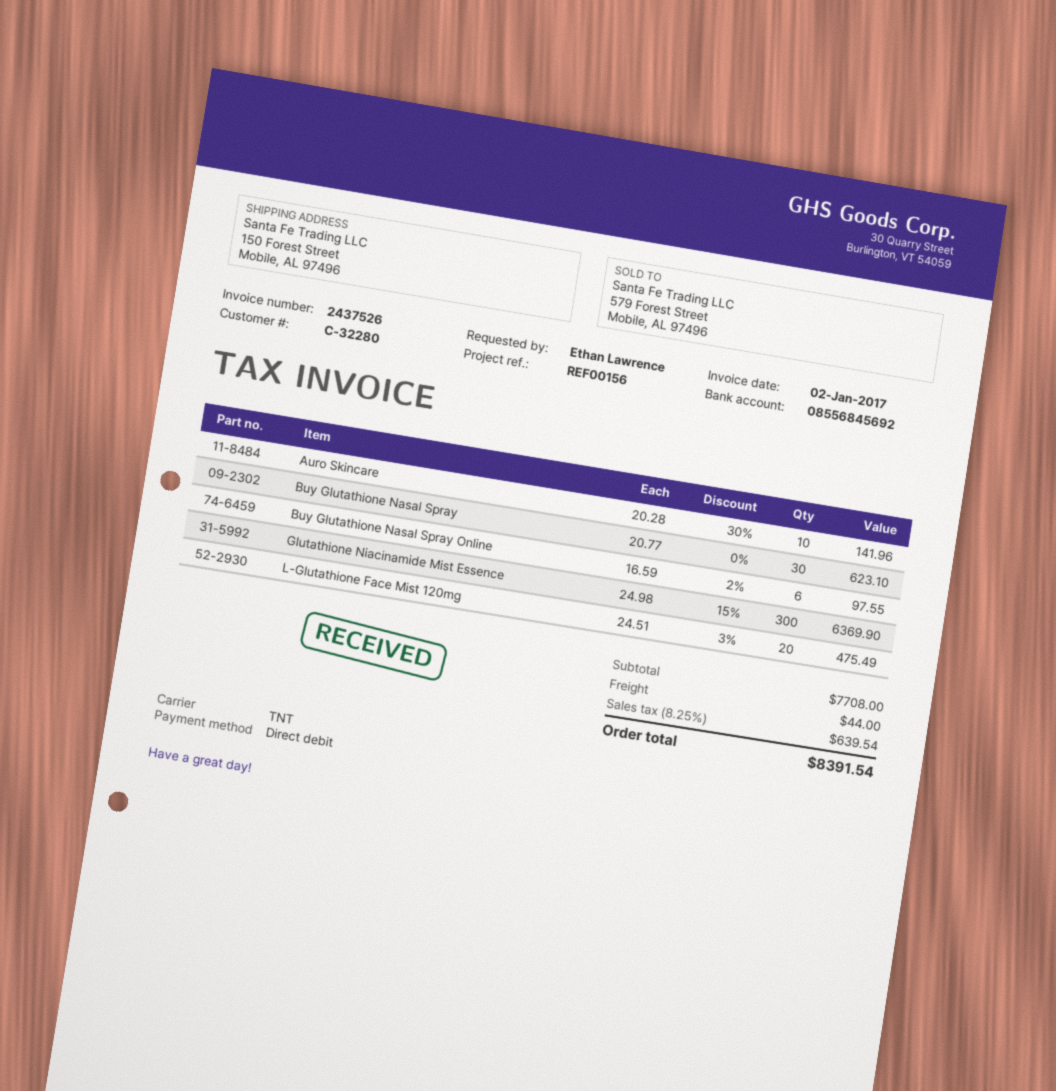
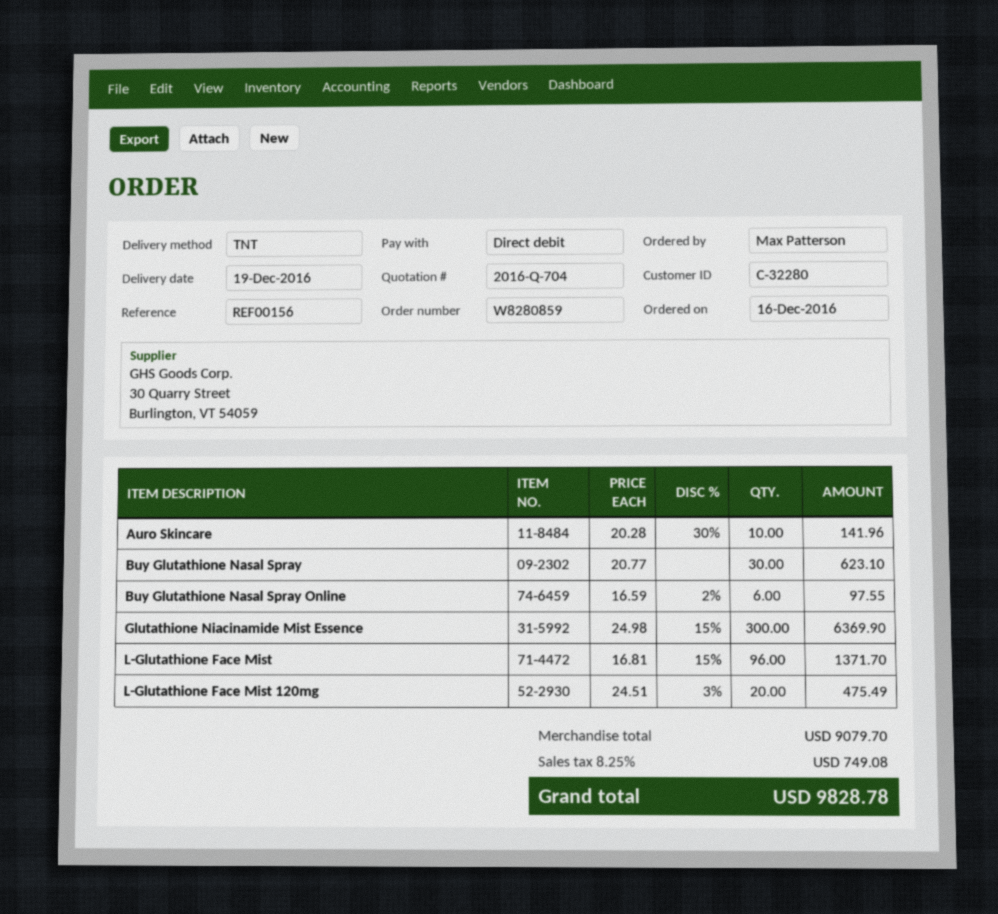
ordered by: Ethan Lawrence -> Max Patterson
L-Glutathione Face Mist: none -> 96 x 16.81 - 15% = 1371.70
subtotal: 7708.00 -> 9079.70
shipping: 44.00 -> none
tax: 8.25% = 639.54 -> 8.25% = 749.08
total: 8391.54 -> 9828.78

